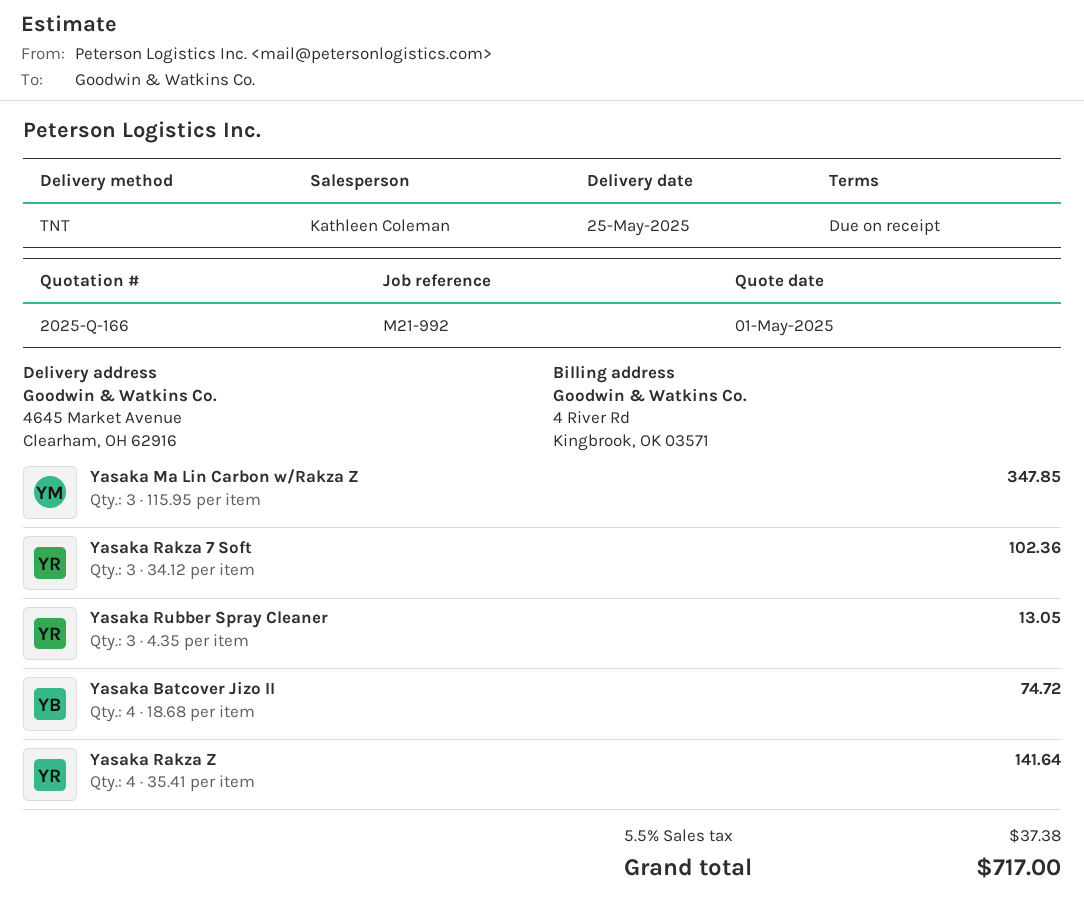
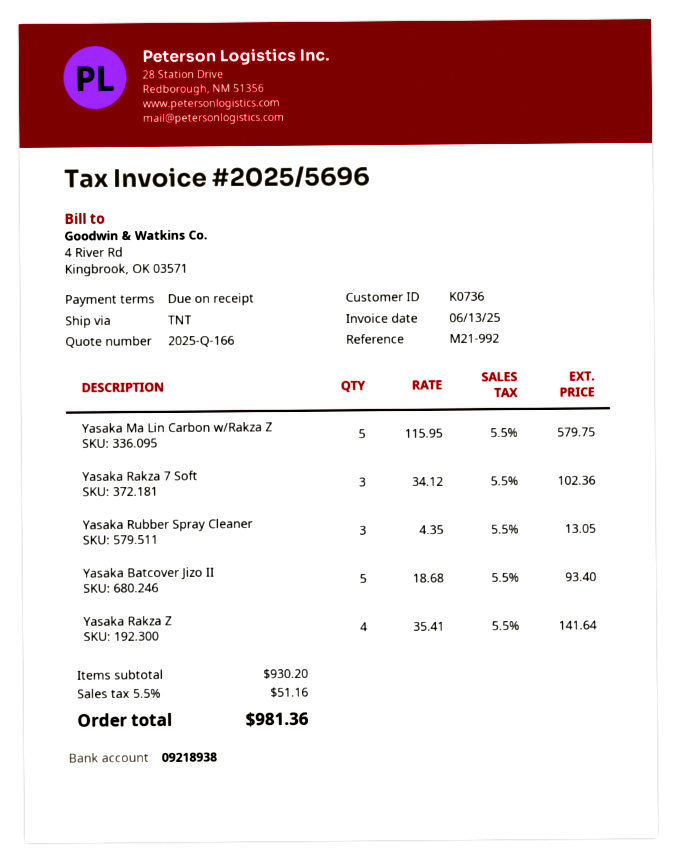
Yasaka Ma Lin Carbon w/Rakza Z: 3 x 115.95 = 347.85 -> 5 x 115.95 = 579.75
Yasaka Batcover Jizo II: 4 x 18.68 = 74.72 -> 5 x 18.68 = 93.40
tax: 5.5% = 37.38 -> 5.5% = 51.16
total: 717.00 -> 981.36

